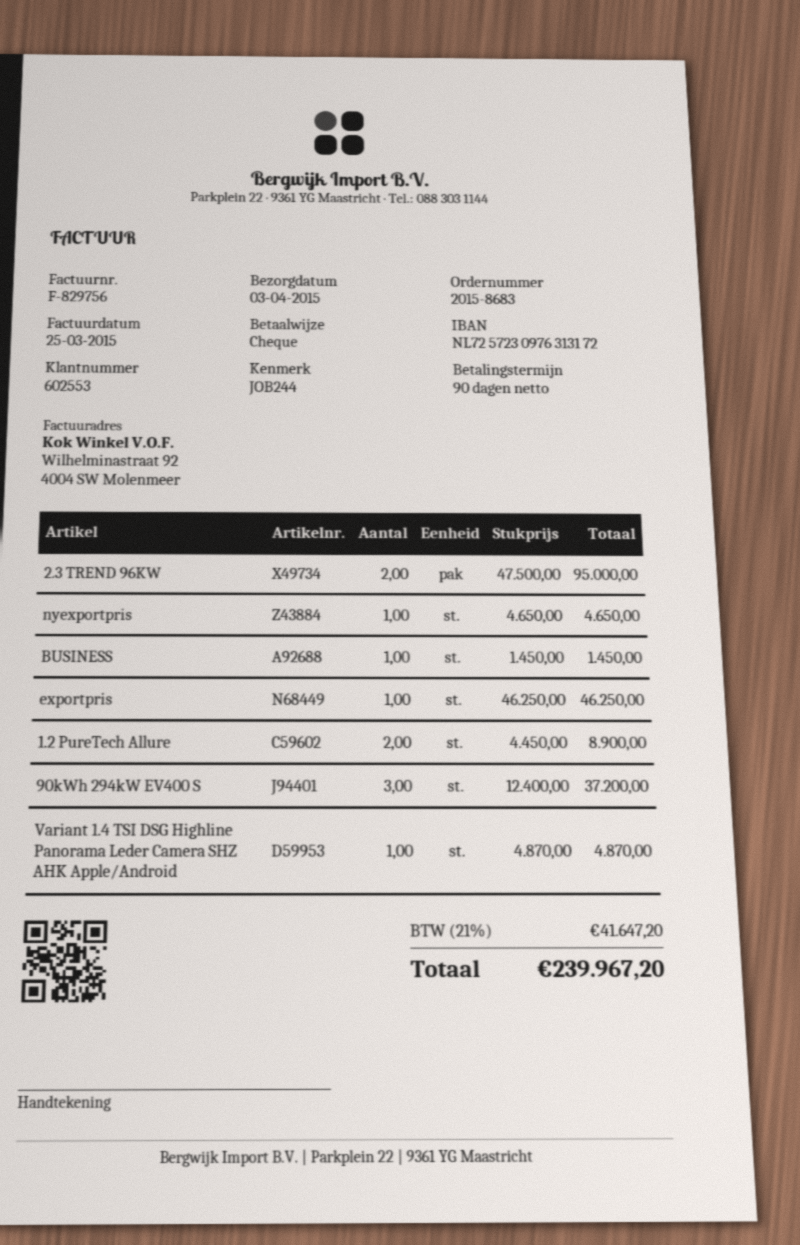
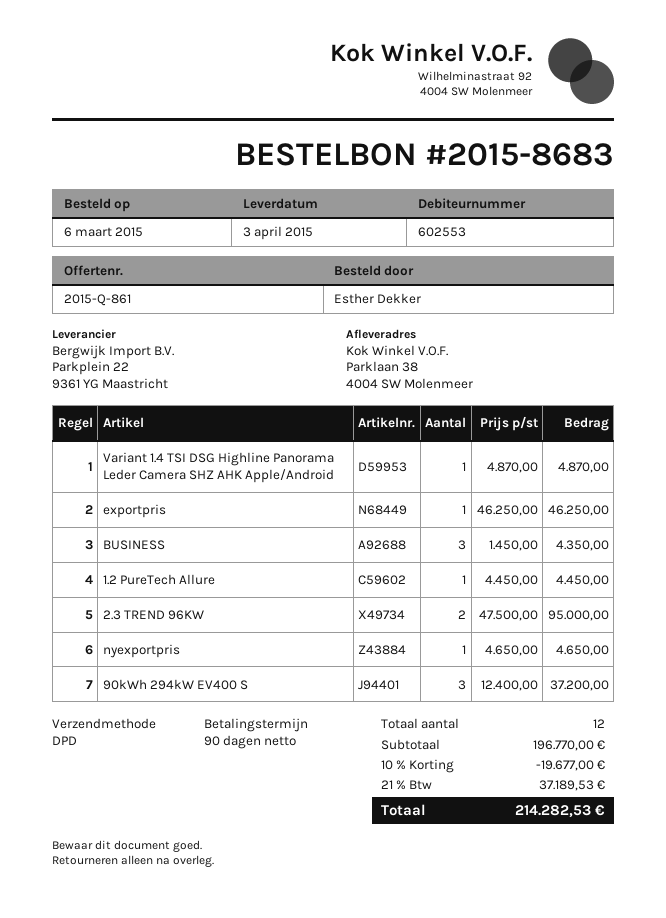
BUSINESS: 1 x 1450.00 = 1450.00 -> 3 x 1450.00 = 4350.00
1.2 PureTech Allure: 2 x 4450.00 = 8900.00 -> 1 x 4450.00 = 4450.00
discount: none -> 10% = 19677.00
tax: 21% = 41647.20 -> 21% = 37189.53
total: 239967.20 -> 214282.53

